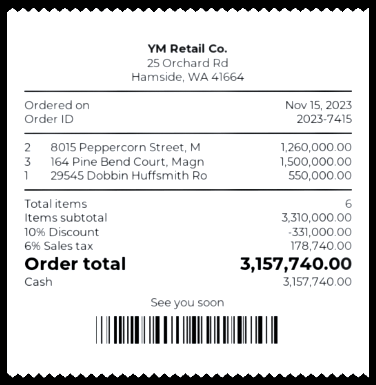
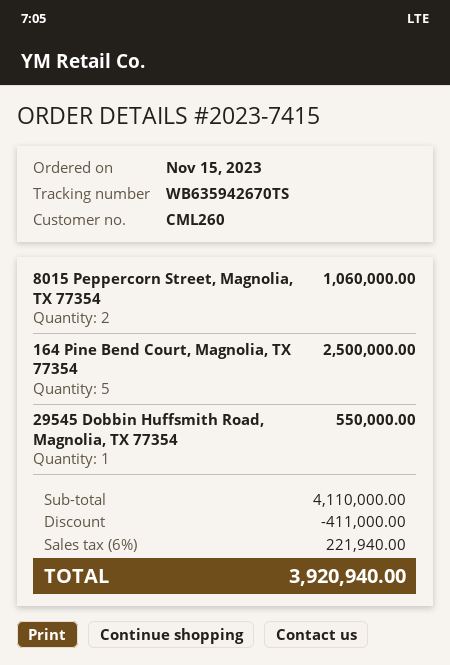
8015 Peppercorn Street, M: 2 for 1260000.00 -> 2 for 1060000.00
164 Pine Bend Court, Magn: 3 for 1500000.00 -> 5 for 2500000.00
subtotal: 3310000.00 -> 4110000.00
discount: 331000.00 -> 411000.00
tax: 6% = 178740.00 -> 6% = 221940.00
total: 3157740.00 -> 3920940.00

